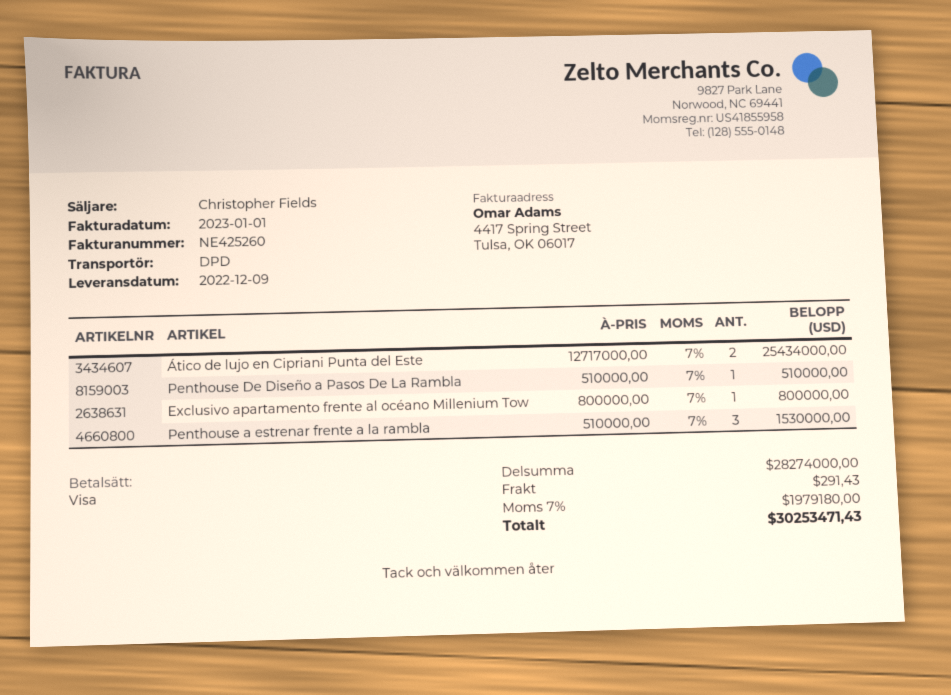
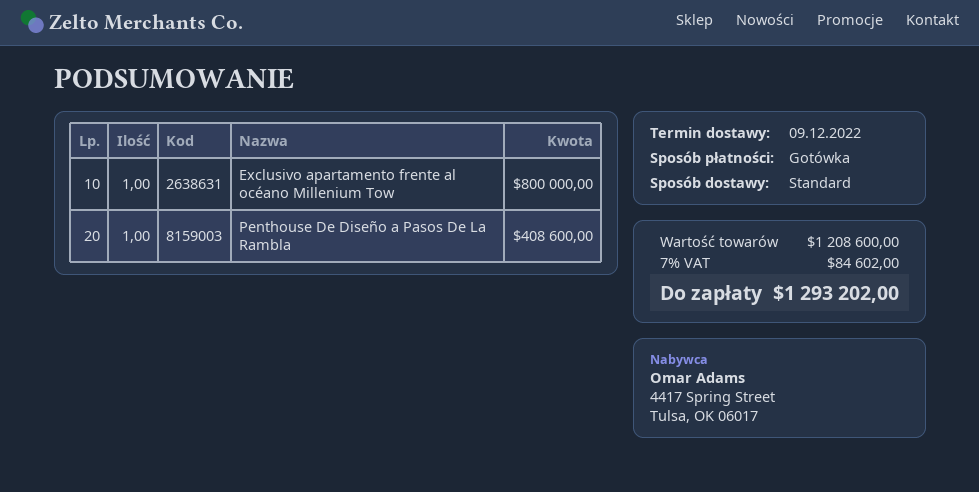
payment method: Visa -> cash
shipping method: DPD -> standard
Ático de lujo en Cipriani Punta del Este: 2 for 25434000.00 -> none
Penthouse De Diseño a Pasos De La Rambla: 1 for 510000.00 -> 1 for 408600.00
Penthouse a estrenar frente a la rambla: 3 for 1530000.00 -> none
subtotal: 28274000.00 -> 1208600.00
shipping: 291.43 -> none
tax: 7% = 1979180.00 -> 7% = 84602.00
total: 30253471.43 -> 1293202.00

